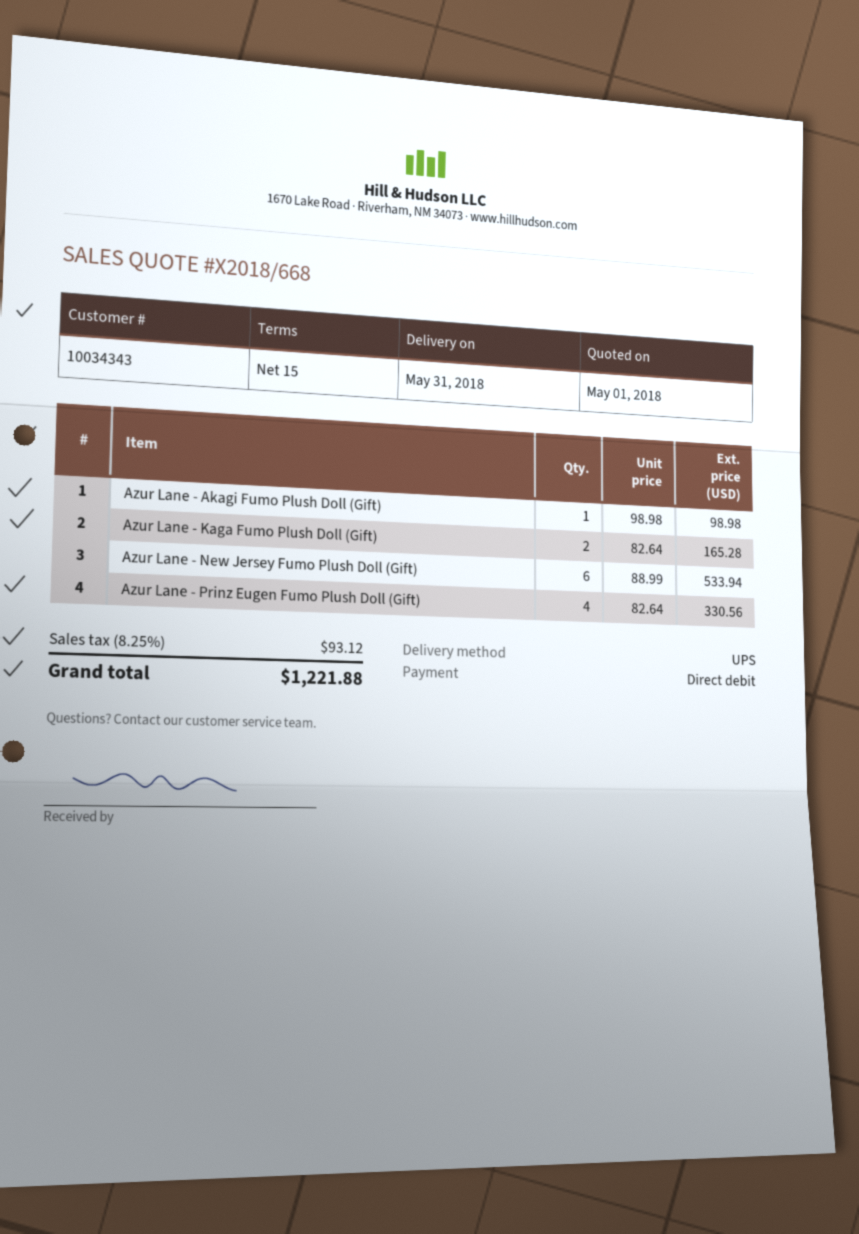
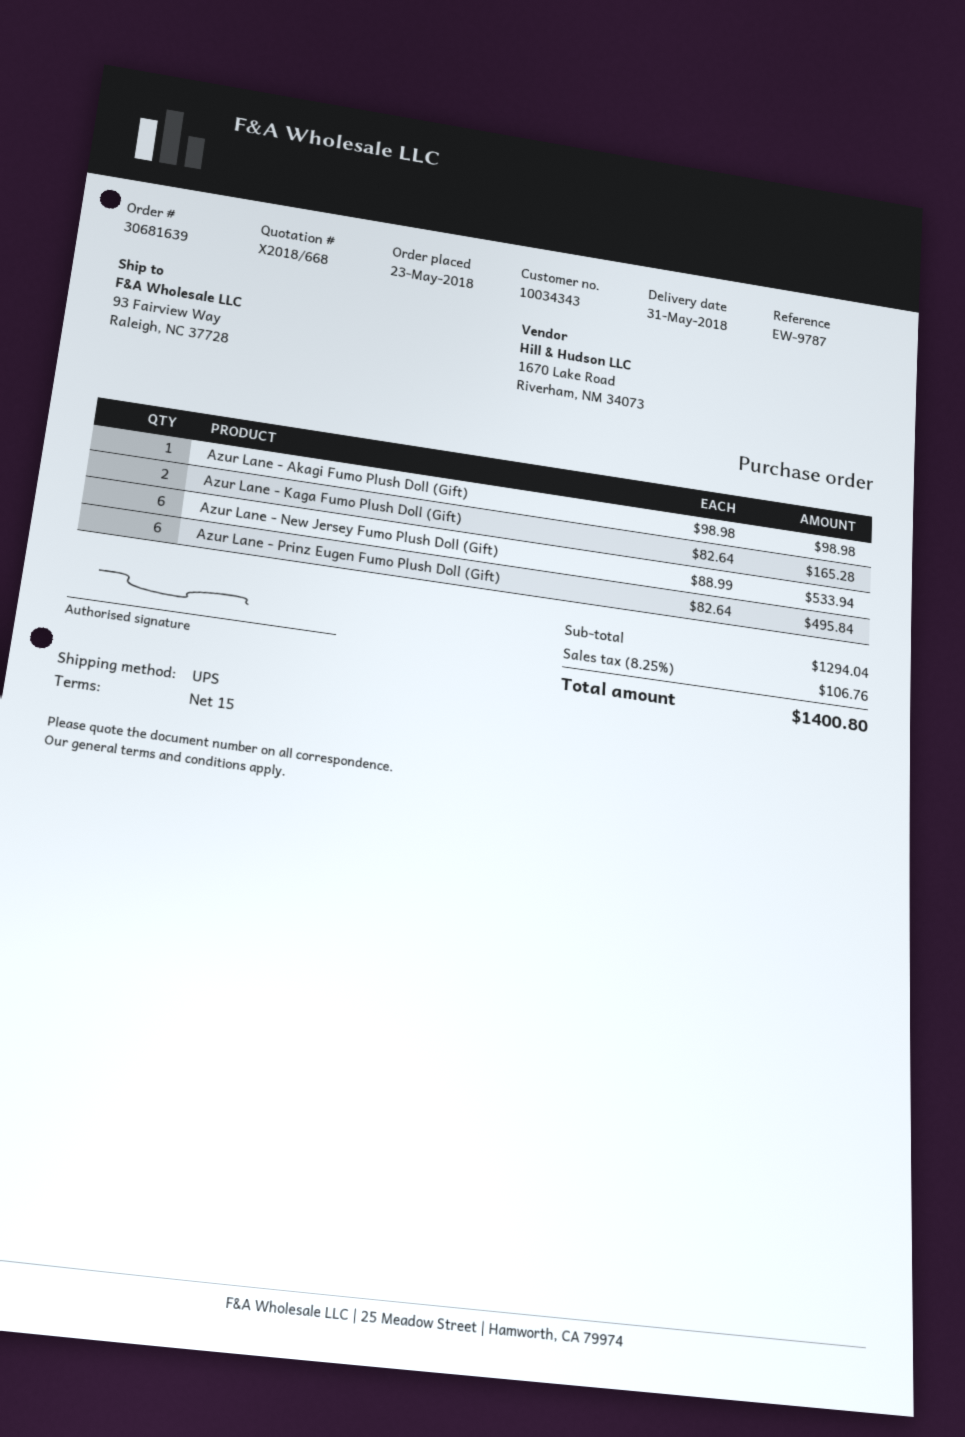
Azur Lane - Prinz Eugen Fumo Plush Doll (Gift): 4 x 82.64 = 330.56 -> 6 x 82.64 = 495.84
tax: 8.25% = 93.12 -> 8.25% = 106.76
total: 1221.88 -> 1400.80

